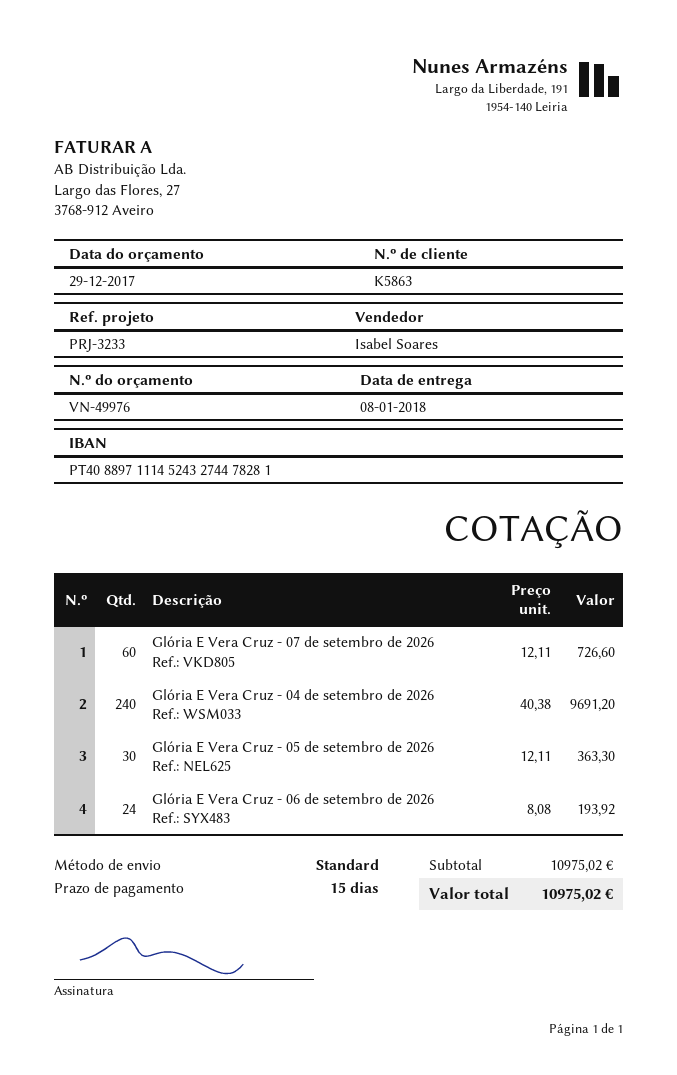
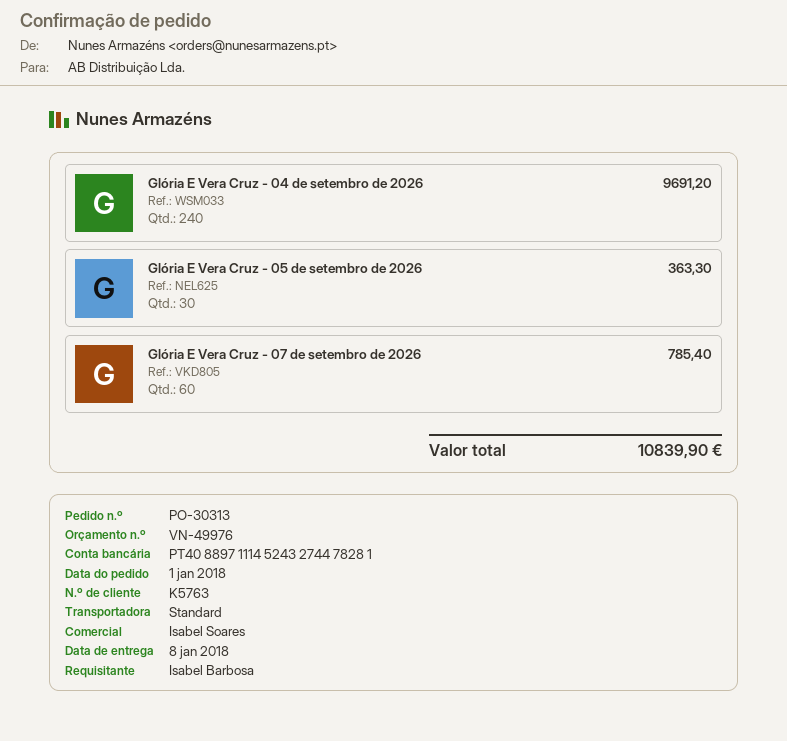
customer number: K5863 -> K5763
Glória E Vera Cruz - 07 de setembro de 2026: 60 for 726.60 -> 60 for 785.40
Glória E Vera Cruz - 06 de setembro de 2026: 24 for 193.92 -> none
total: 10975.02 -> 10839.90

